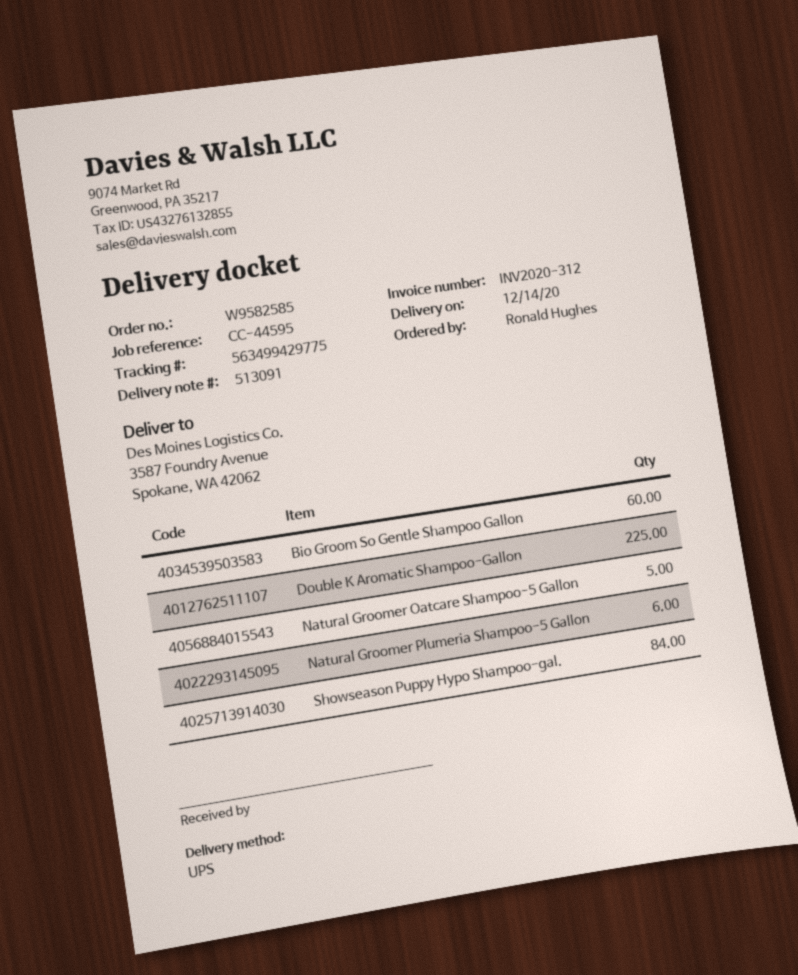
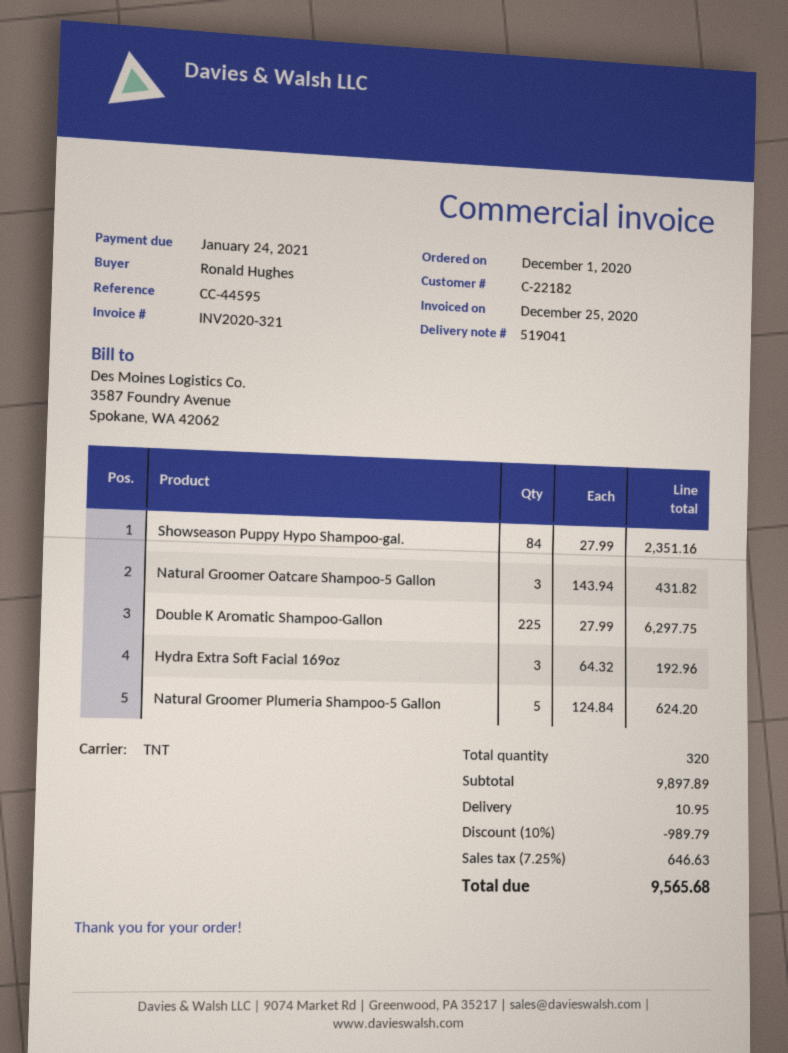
delivery note number: 513091 -> 519041
invoice number: INV2020-312 -> INV2020-321
shipping method: UPS -> TNT
Bio Groom So Gentle Shampoo Gallon: 60 -> none
Natural Groomer Oatcare Shampoo-5 Gallon: 5 -> 3
Natural Groomer Plumeria Shampoo-5 Gallon: 6 -> 5
Hydra Extra Soft Facial 169oz: none -> 3

